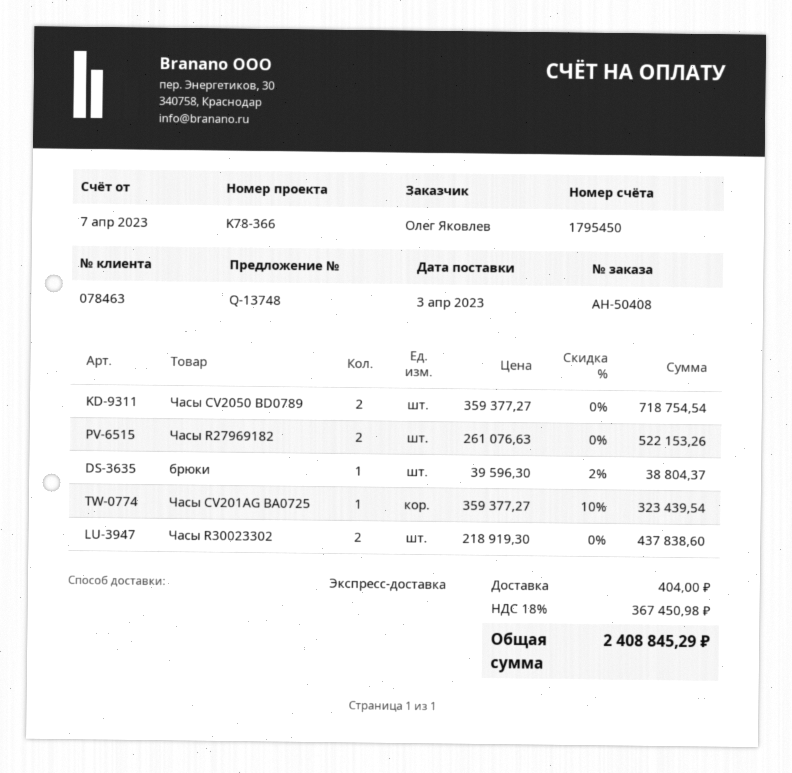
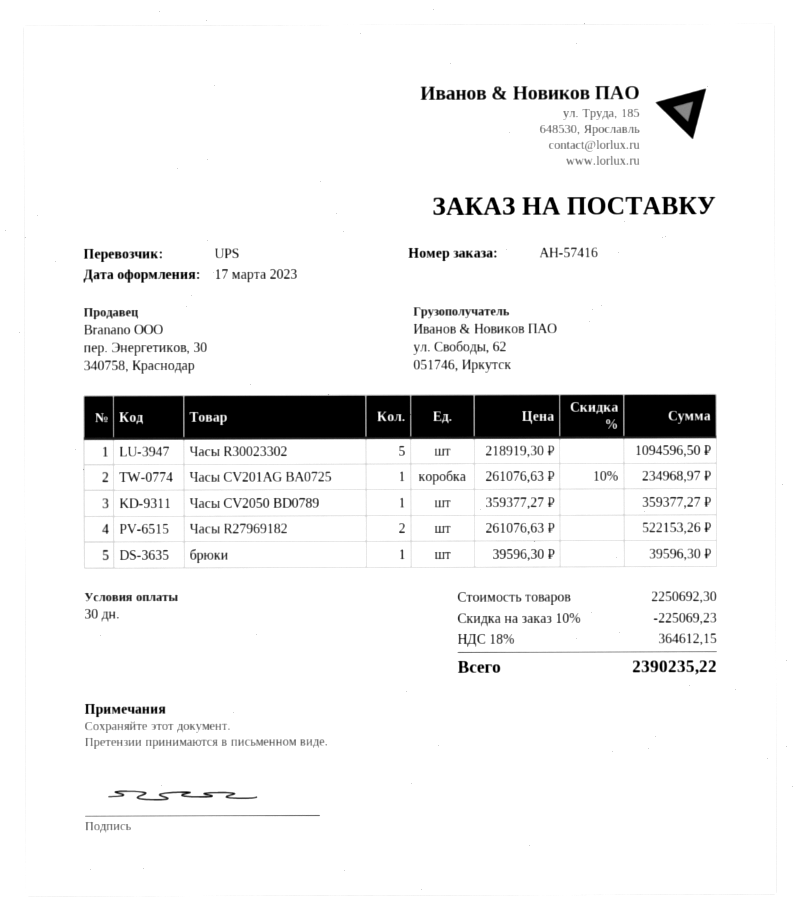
order number: AH-50408 -> AH-57416
shipping method: express -> UPS
Часы CV2050 BD0789: 2 x 359377.27 = 718754.54 -> 1 x 359377.27 = 359377.27
брюки: 1 x 39596.30 - 2% = 38804.37 -> 1 x 39596.30 = 39596.30
Часы CV201AG BA0725: 1 x 359377.27 - 10% = 323439.54 -> 1 x 261076.63 - 10% = 234968.97
Часы R30023302: 2 x 218919.30 = 437838.60 -> 5 x 218919.30 = 1094596.50
discount: none -> 10% = 225069.23
shipping: 404.00 -> none
tax: 18% = 367450.98 -> 18% = 364612.15
total: 2408845.29 -> 2390235.22

